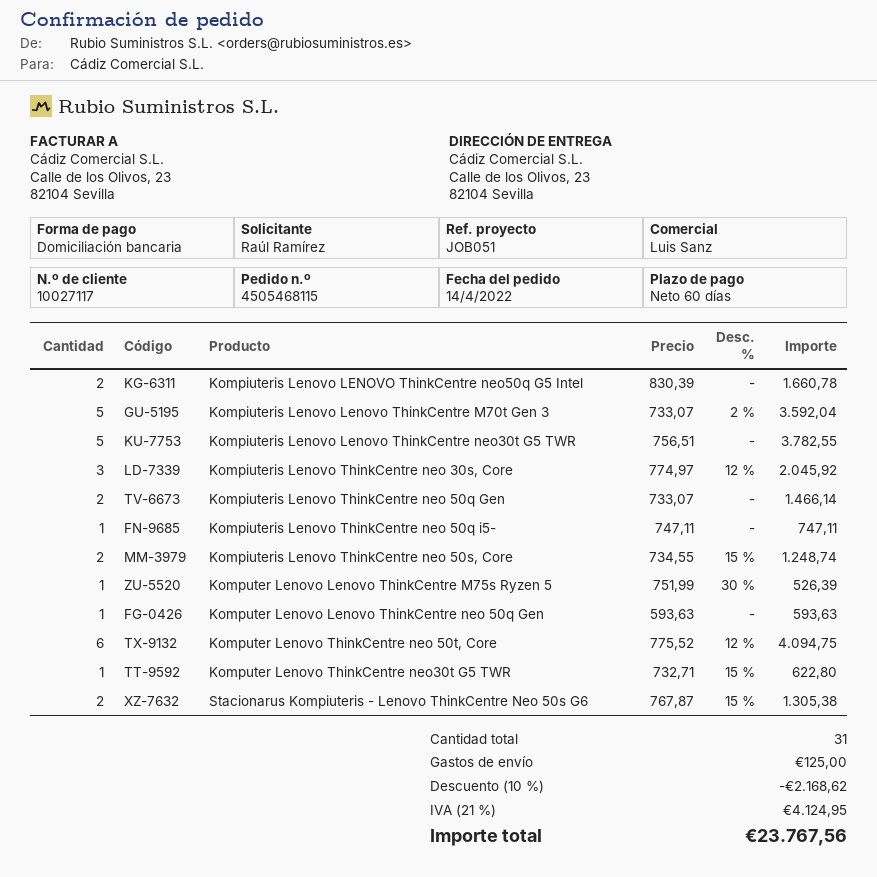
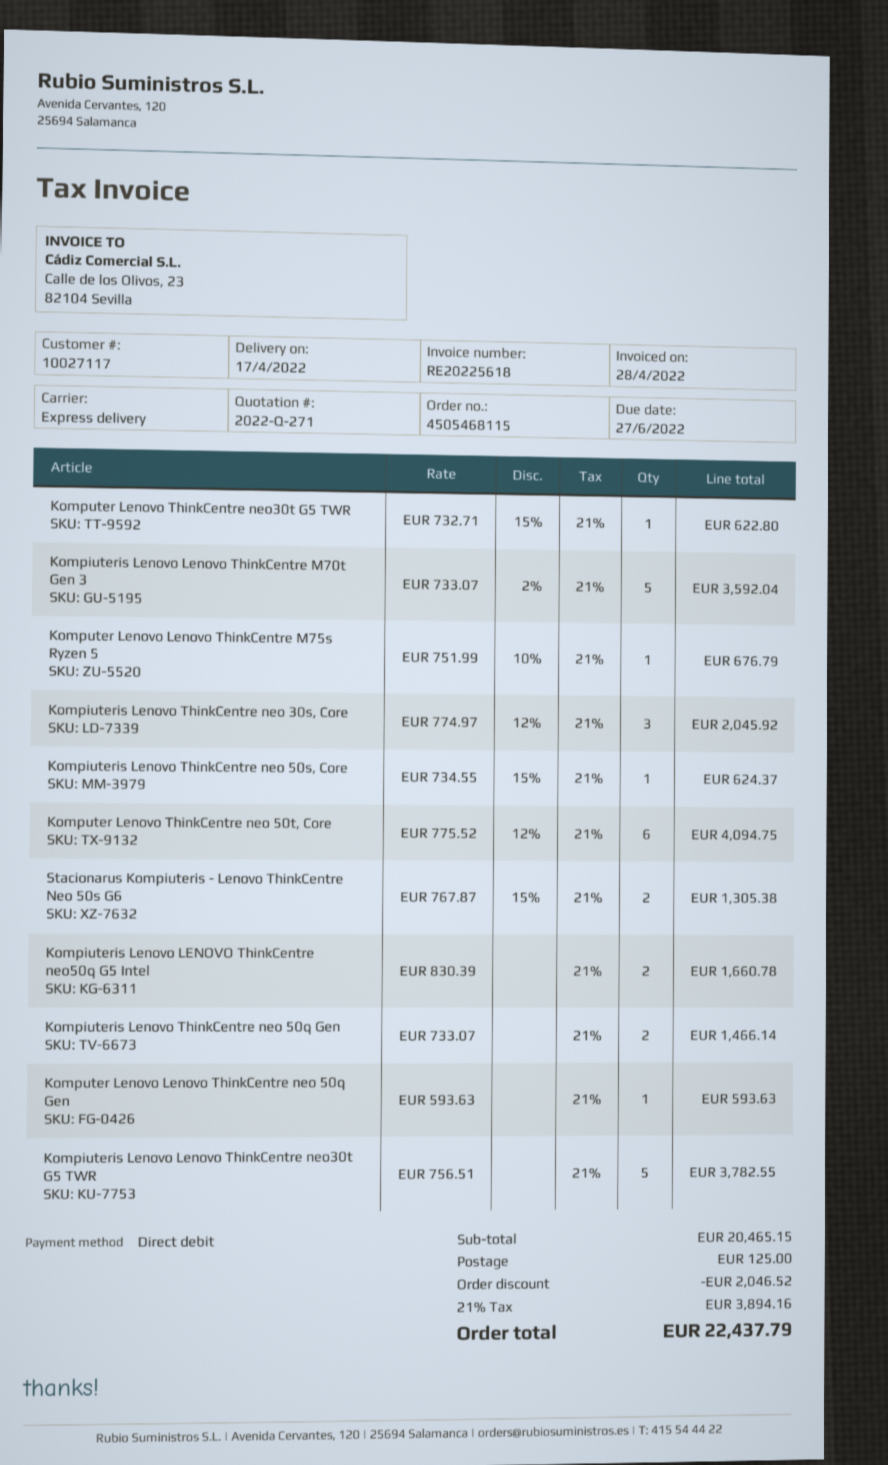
Kompiuteris Lenovo ThinkCentre neo 50q i5-: 1 x 747.11 = 747.11 -> none
Kompiuteris Lenovo ThinkCentre neo 50s, Core: 2 x 734.55 - 15% = 1248.74 -> 1 x 734.55 - 15% = 624.37
Komputer Lenovo Lenovo ThinkCentre M75s Ryzen 5: 1 x 751.99 - 30% = 526.39 -> 1 x 751.99 - 10% = 676.79
discount: 2168.62 -> 2046.52
tax: 21% = 4124.95 -> 21% = 3894.16
total: 23767.56 -> 22437.79

